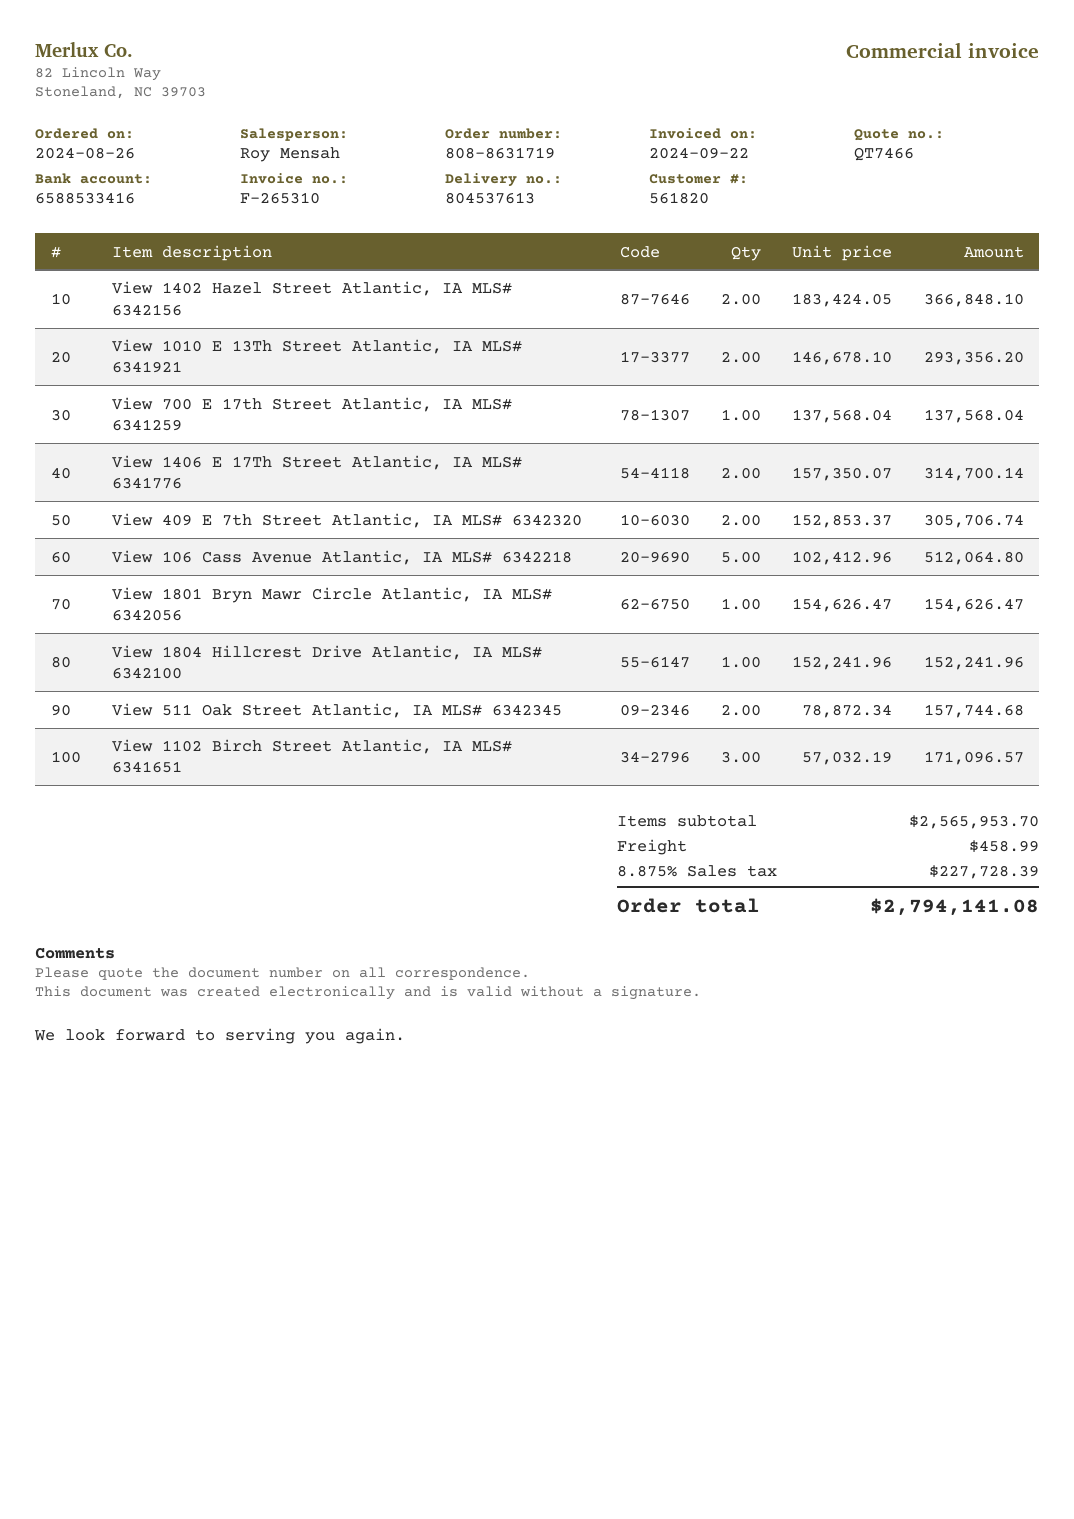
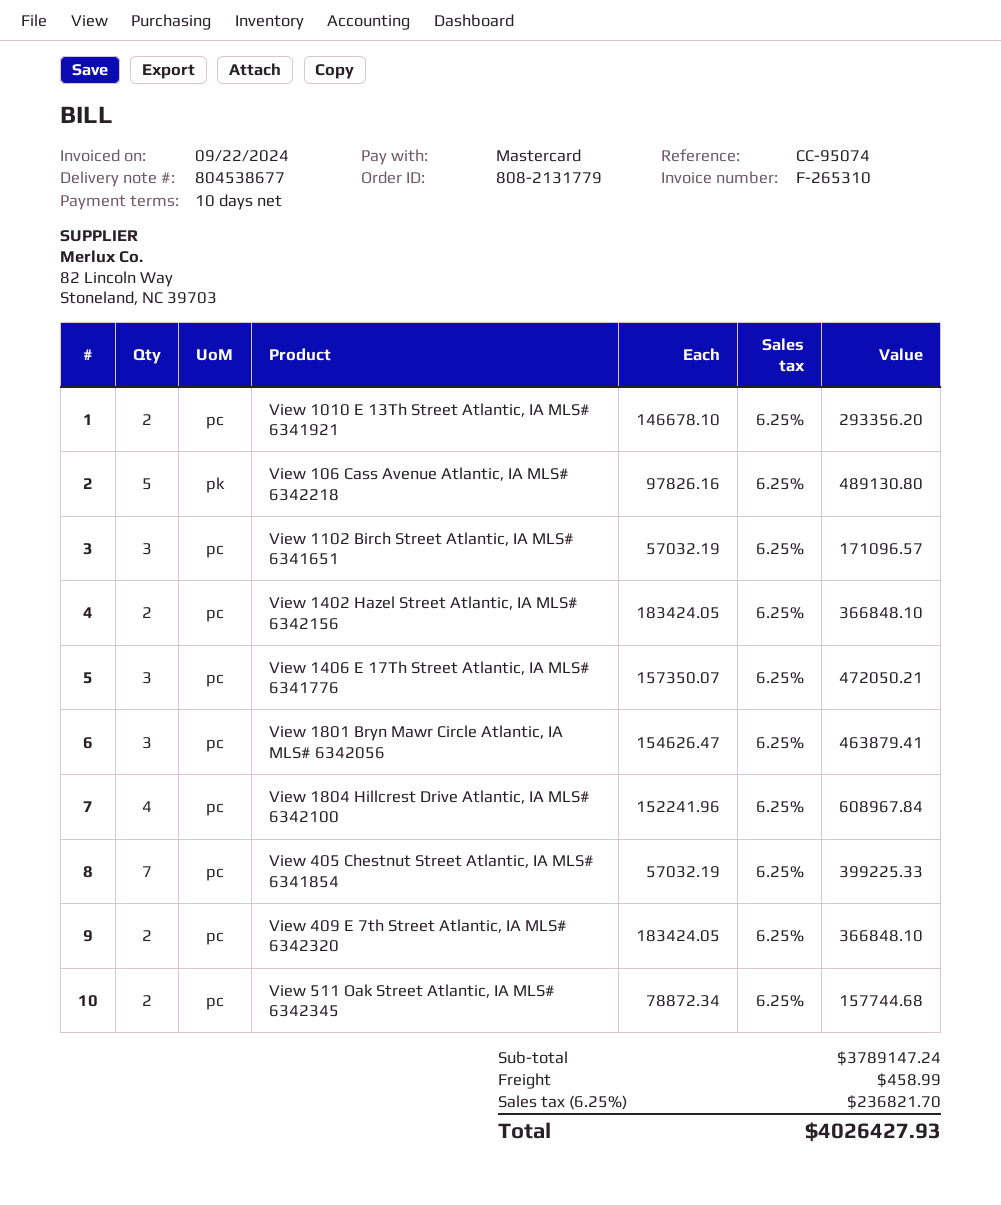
order number: 808-8631719 -> 808-2131779
delivery note number: 804537613 -> 804538677
View 700 E 17th Street Atlantic, IA MLS# 6341259: 1 x 137568.04 = 137568.04 -> none
View 1406 E 17Th Street Atlantic, IA MLS# 6341776: 2 x 157350.07 = 314700.14 -> 3 x 157350.07 = 472050.21
View 409 E 7th Street Atlantic, IA MLS# 6342320: 2 x 152853.37 = 305706.74 -> 2 x 183424.05 = 366848.10
View 106 Cass Avenue Atlantic, IA MLS# 6342218: 5 x 102412.96 = 512064.80 -> 5 x 97826.16 = 489130.80
View 1801 Bryn Mawr Circle Atlantic, IA MLS# 6342056: 1 x 154626.47 = 154626.47 -> 3 x 154626.47 = 463879.41
View 1804 Hillcrest Drive Atlantic, IA MLS# 6342100: 1 x 152241.96 = 152241.96 -> 4 x 152241.96 = 608967.84
View 405 Chestnut Street Atlantic, IA MLS# 6341854: none -> 7 x 57032.19 = 399225.33
subtotal: 2565953.70 -> 3789147.24
tax: 8.875% = 227728.39 -> 6.25% = 236821.70
total: 2794141.08 -> 4026427.93

